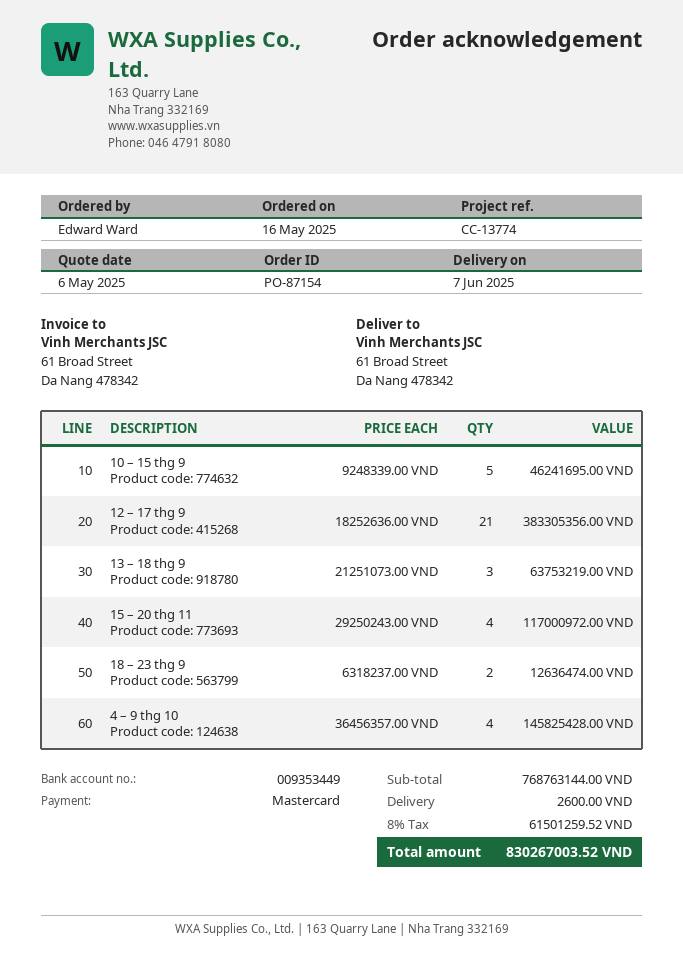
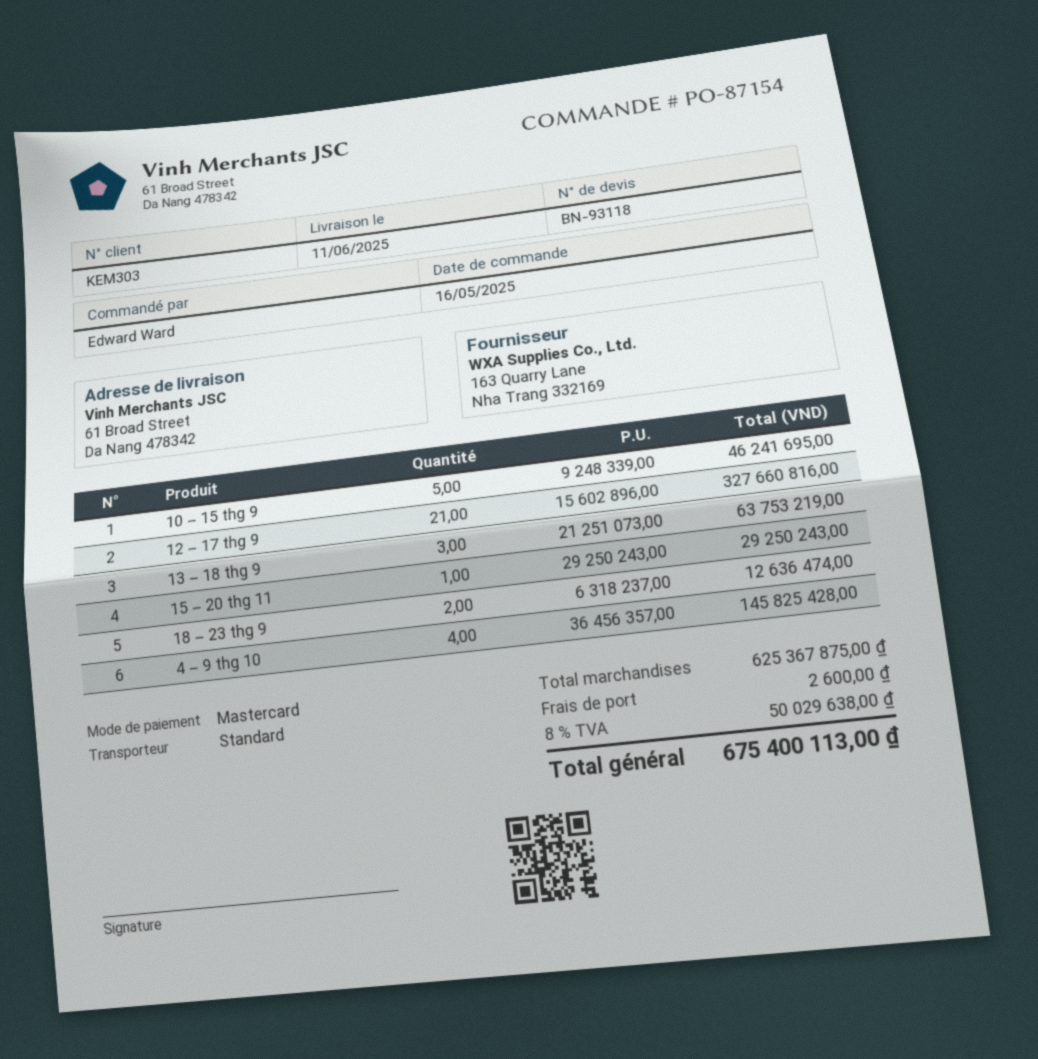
delivery date: 2025-06-07 -> 2025-06-11
12 – 17 thg 9: 21 x 18252636.00 = 383305356.00 -> 21 x 15602896.00 = 327660816.00
15 – 20 thg 11: 4 x 29250243.00 = 117000972.00 -> 1 x 29250243.00 = 29250243.00
subtotal: 768763144.00 -> 625367875.00
tax: 8% = 61501259.52 -> 8% = 50029638.00
total: 830267003.52 -> 675400113.00

